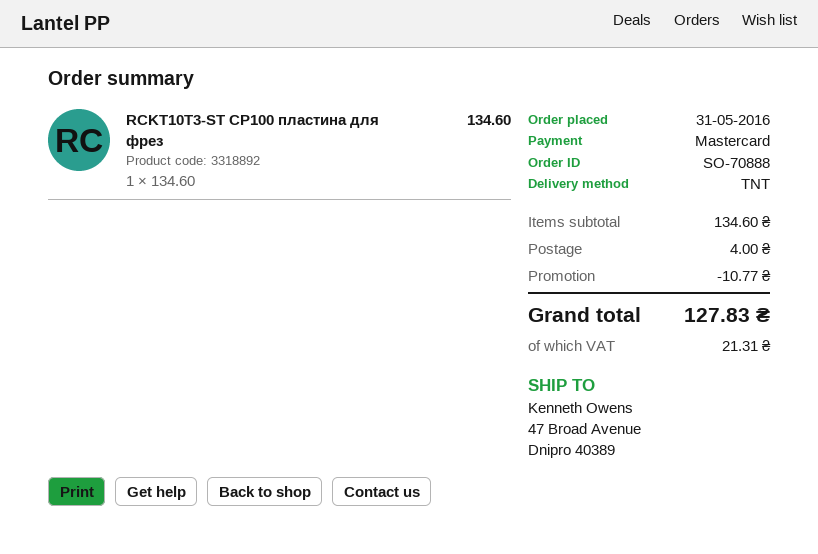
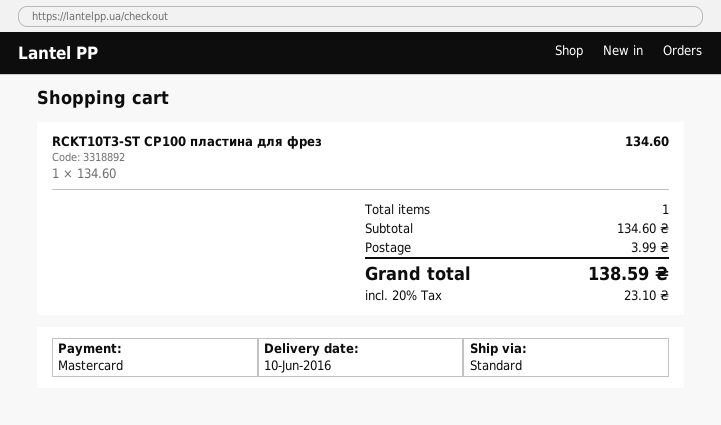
shipping method: TNT -> standard
discount: 10.77 -> none
shipping: 4.00 -> 3.99
tax: 21.31 -> 23.10
total: 127.83 -> 138.59

